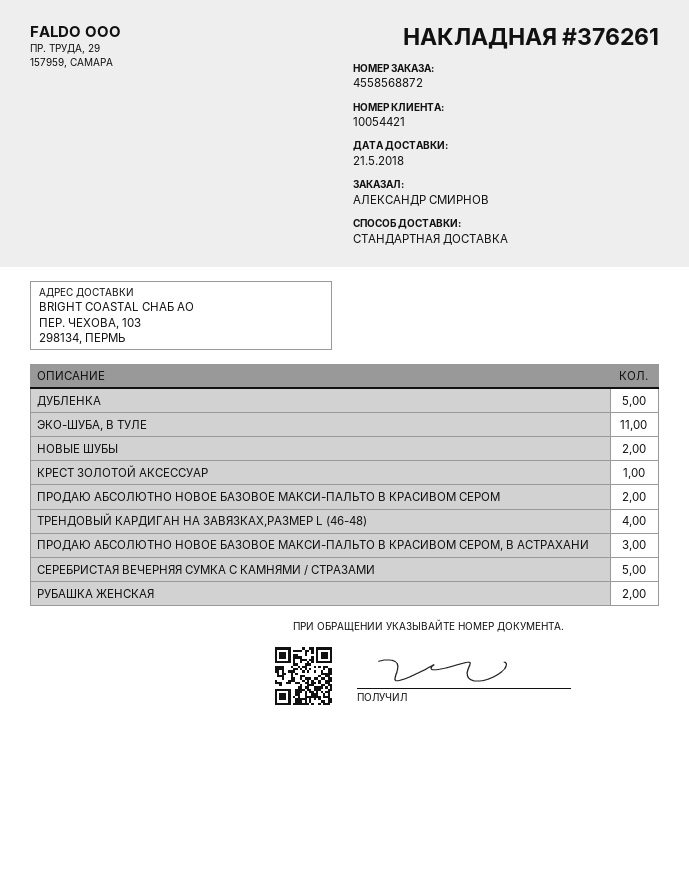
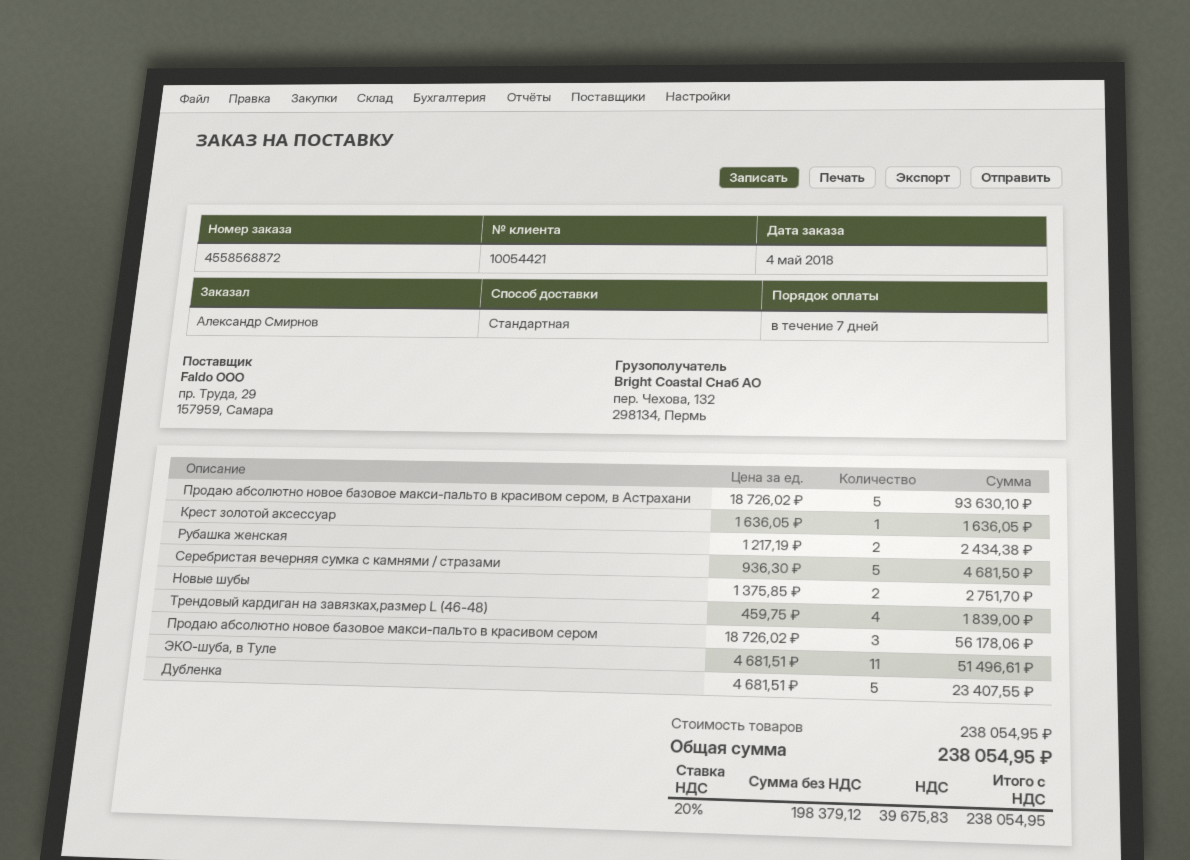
ship to: ПЕР. ЧЕХОВА, 103, 298134, ПЕРМЬ -> пер. Чехова, 132, 298134, Пермь
ПРОДАЮ АБСОЛЮТНО НОВОЕ БАЗОВОЕ МАКСИ-ПАЛЬТО В КРАСИВОМ СЕРОМ: 2 -> 3
ПРОДАЮ АБСОЛЮТНО НОВОЕ БАЗОВОЕ МАКСИ-ПАЛЬТО В КРАСИВОМ СЕРОМ, В АСТРАХАНИ: 3 -> 5

